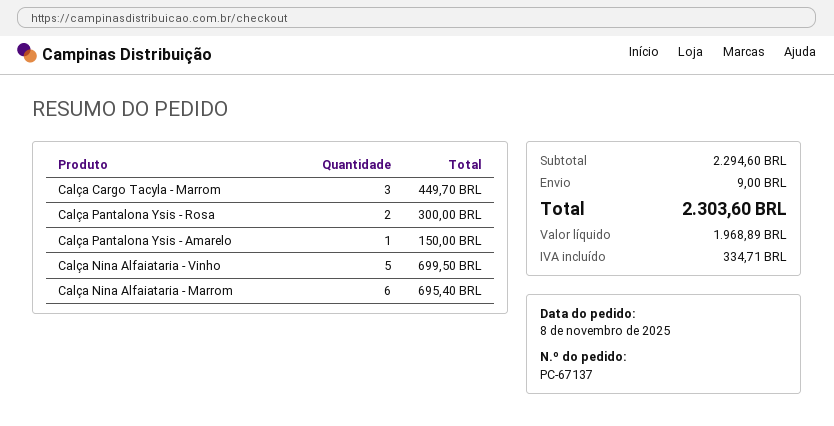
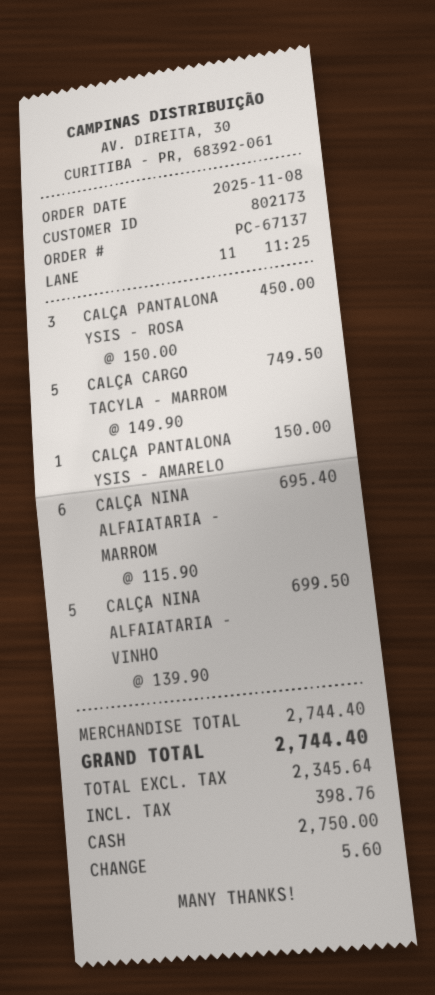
Calça Cargo Tacyla - Marrom: 3 for 449.70 -> 5 for 749.50
Calça Pantalona Ysis - Rosa: 2 for 300.00 -> 3 for 450.00
subtotal: 2294.60 -> 2744.40
shipping: 9.00 -> none
net: 1968.89 -> 2345.64
tax: 334.71 -> 398.76
total: 2303.60 -> 2744.40

